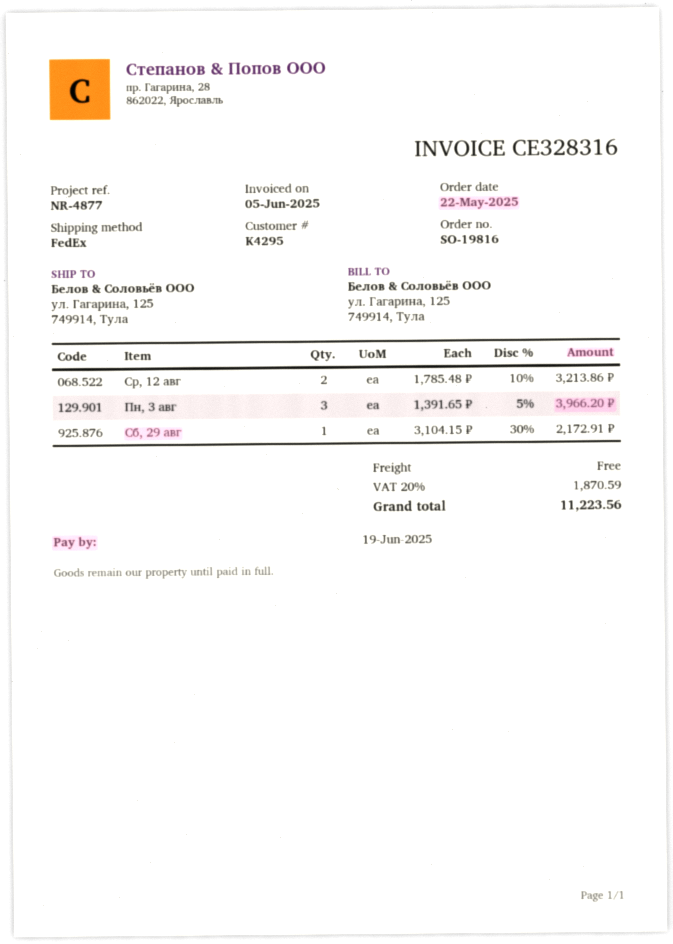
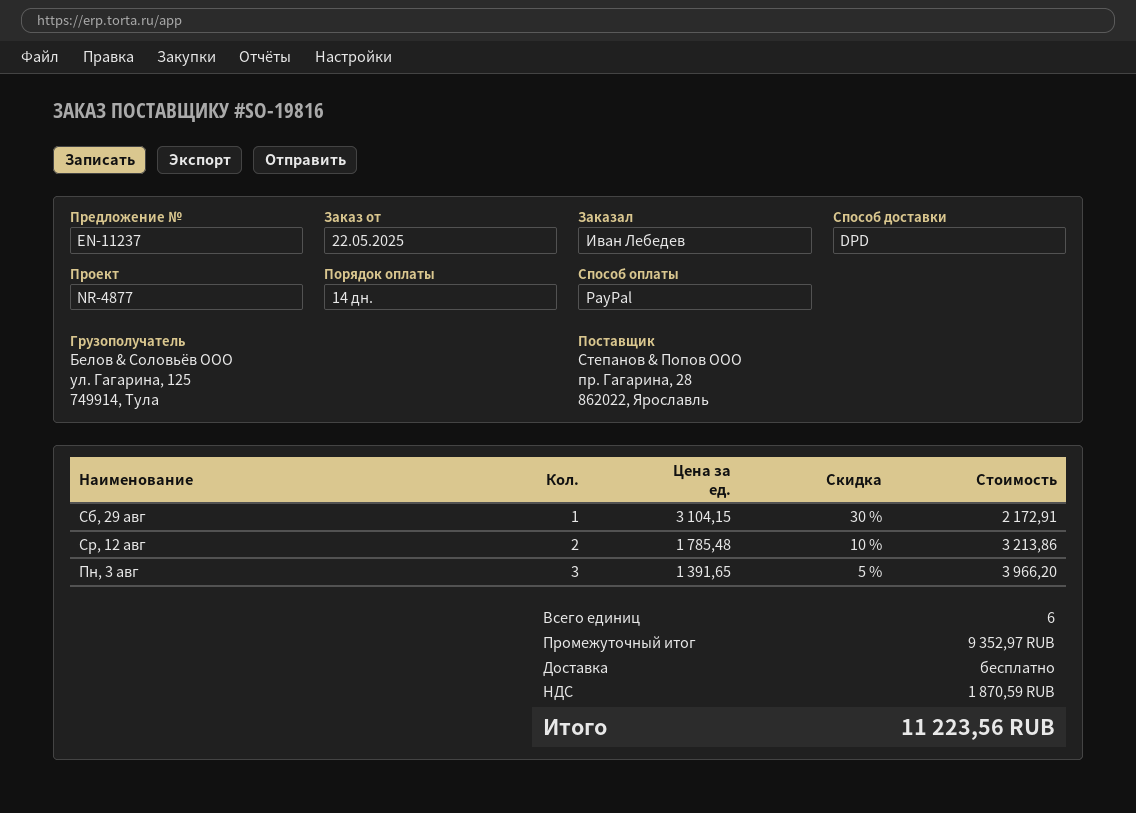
shipping method: FedEx -> DPD

